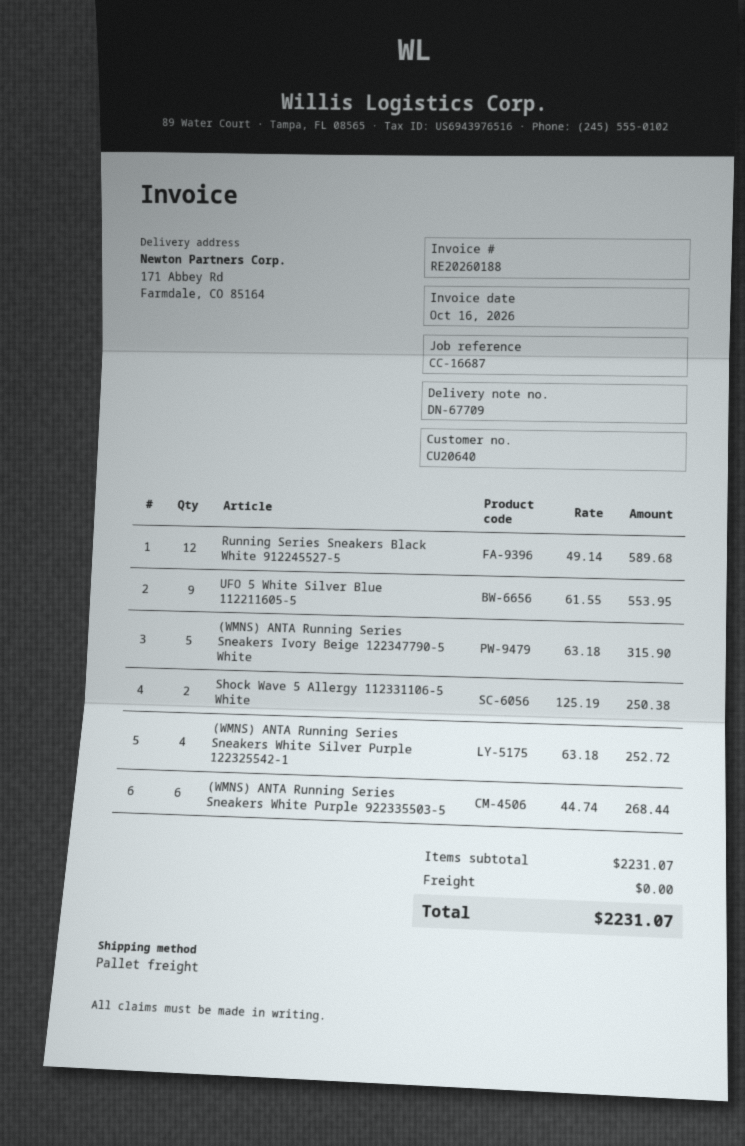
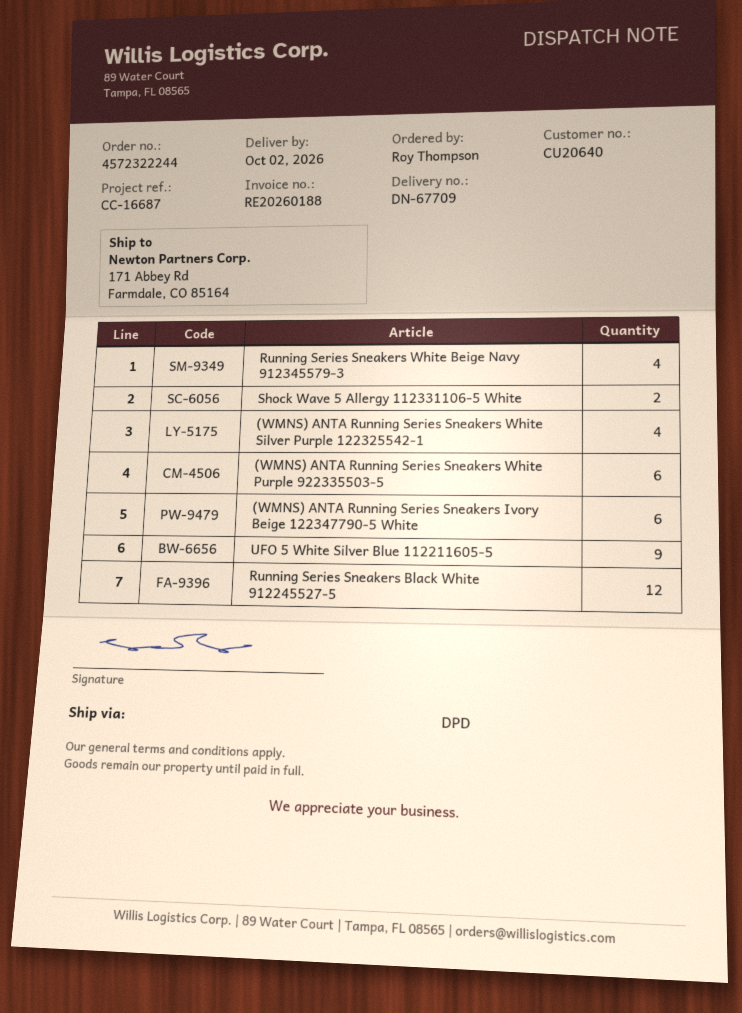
shipping method: pallet freight -> DPD
(WMNS) ANTA Running Series Sneakers Ivory Beige 122347790-5 White: 5 -> 6
Running Series Sneakers White Beige Navy 912345579-3: none -> 4

